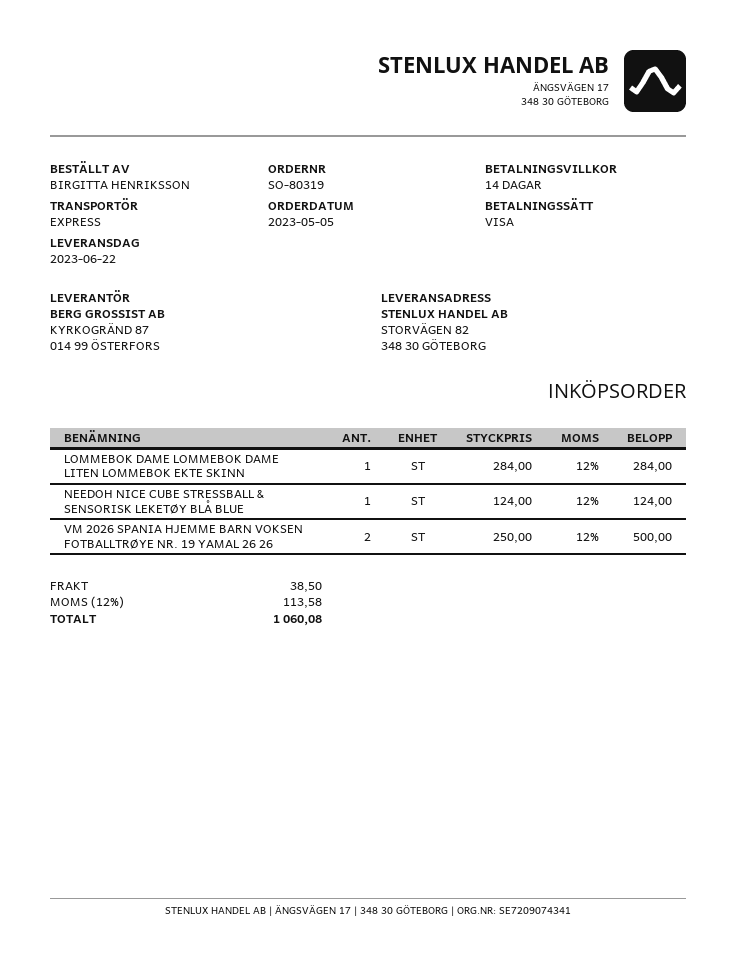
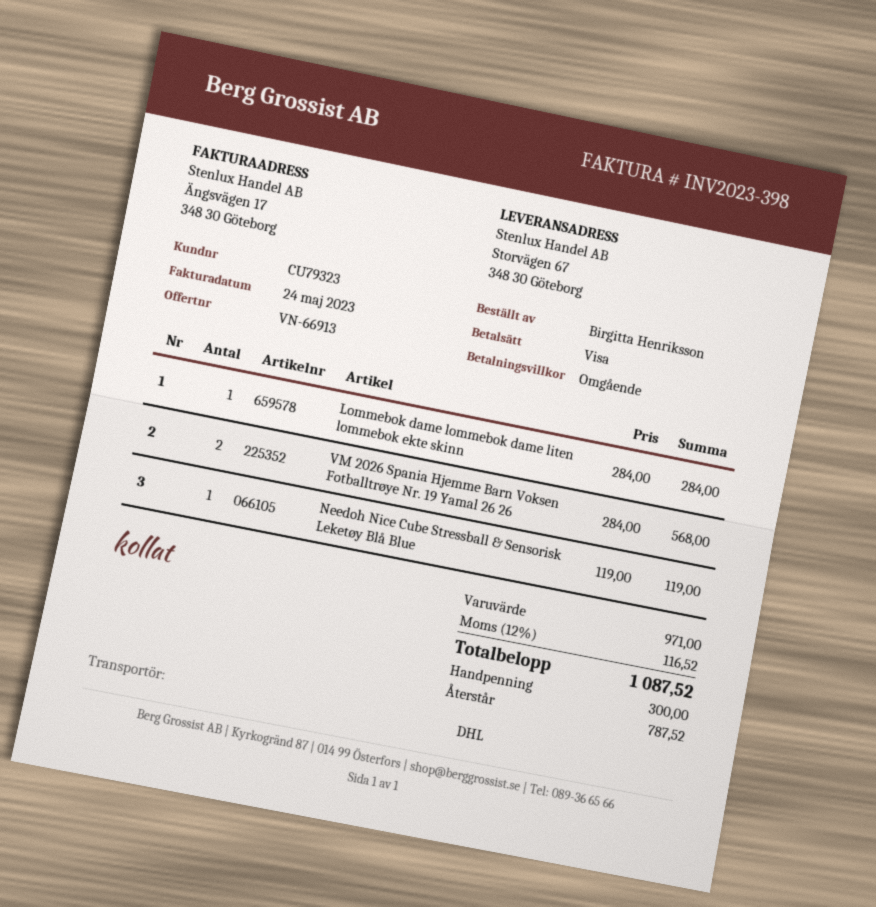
payment terms: 14 days -> on receipt
shipping method: express -> DHL
ship to: STORVÄGEN 82, 348 30 GÖTEBORG -> Storvägen 67, 348 30 Göteborg
NEEDOH NICE CUBE STRESSBALL & SENSORISK LEKETØY BLÅ BLUE: 1 x 124.00 = 124.00 -> 1 x 119.00 = 119.00
VM 2026 SPANIA HJEMME BARN VOKSEN FOTBALLTRØYE NR. 19 YAMAL 26 26: 2 x 250.00 = 500.00 -> 2 x 284.00 = 568.00
shipping: 38.50 -> none
tax: 12% = 113.58 -> 12% = 116.52
total: 1060.08 -> 1087.52

